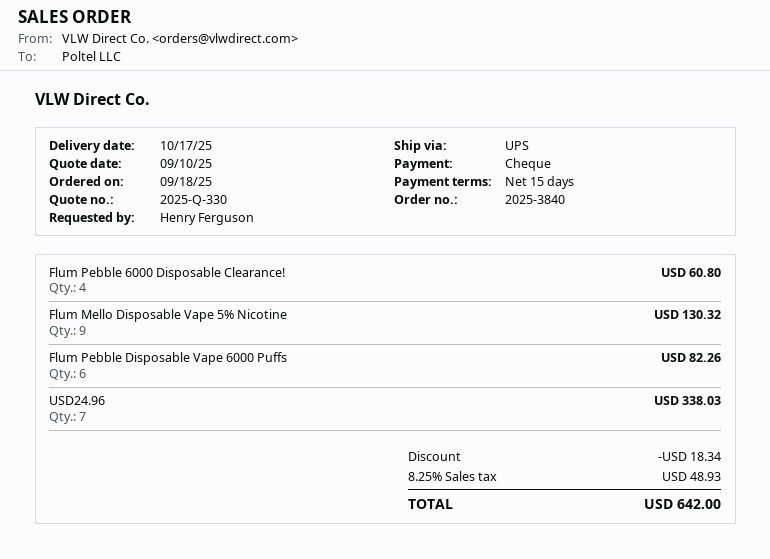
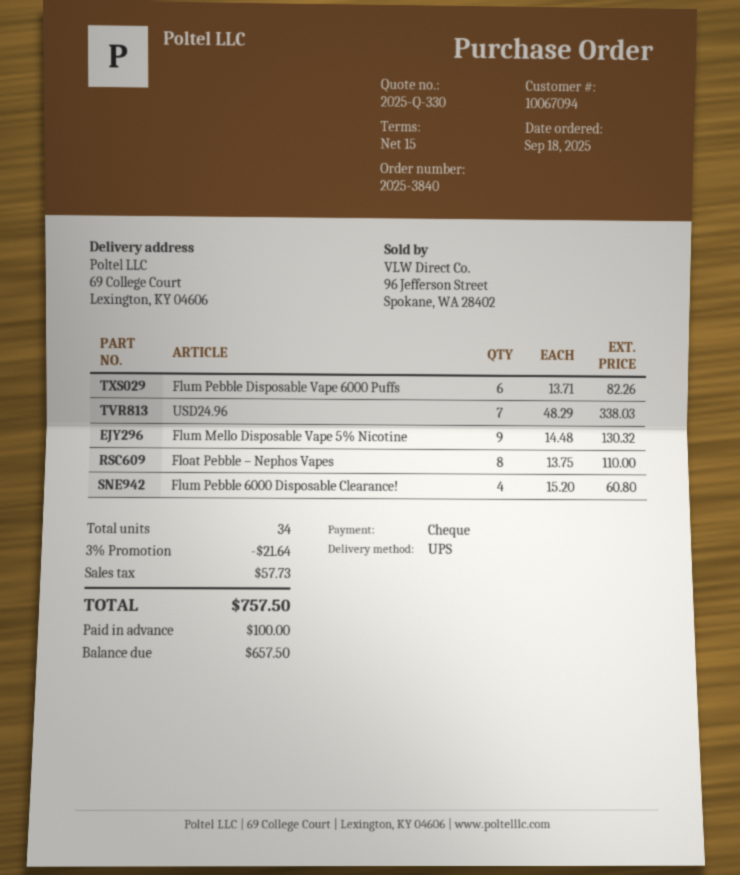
Float Pebble – Nephos Vapes: none -> 8 for 110.00
discount: 18.34 -> 21.64
tax: 48.93 -> 57.73
total: 642.00 -> 757.50

